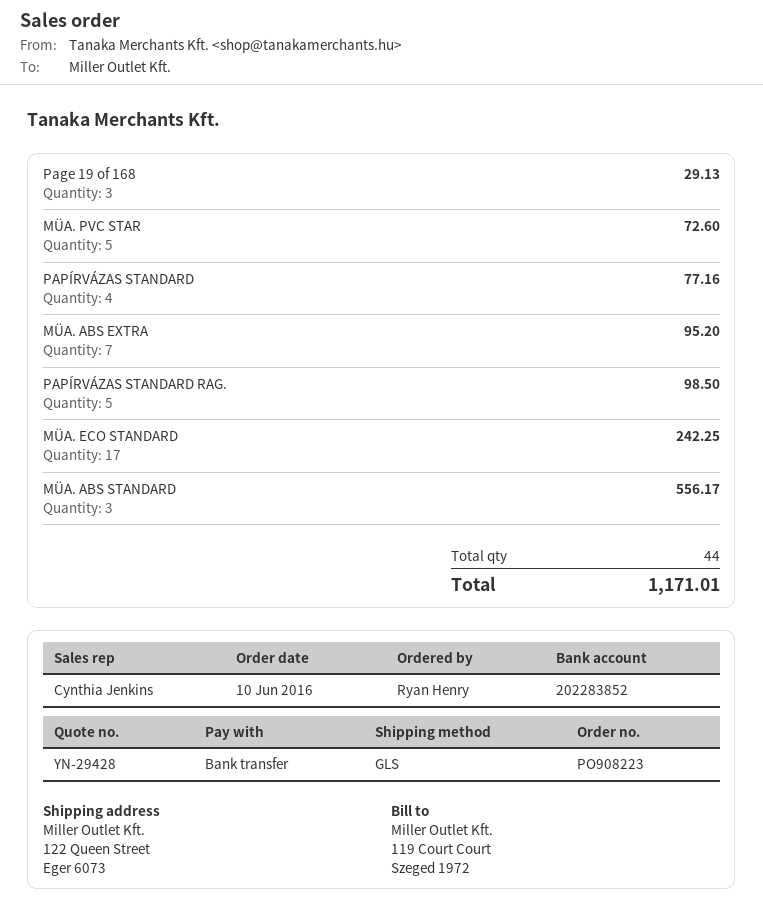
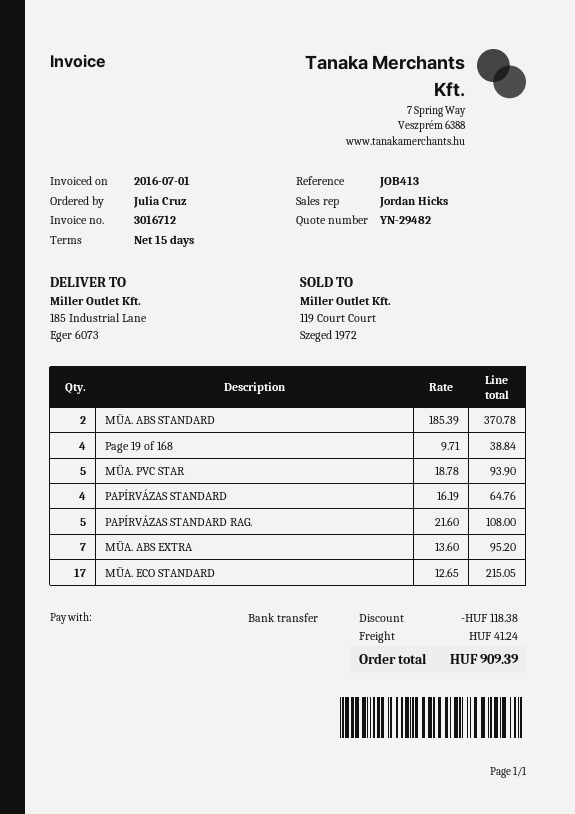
quote number: YN-29428 -> YN-29482
ordered by: Ryan Henry -> Julia Cruz
sales rep: Cynthia Jenkins -> Jordan Hicks
ship to: 122 Queen Street, Eger 6073 -> 185 Industrial Lane, Eger 6073
Page 19 of 168: 3 for 29.13 -> 4 for 38.84
MÜA. PVC STAR: 5 for 72.60 -> 5 for 93.90
PAPÍRVÁZAS STANDARD: 4 for 77.16 -> 4 for 64.76
PAPÍRVÁZAS STANDARD RAG.: 5 for 98.50 -> 5 for 108.00
MÜA. ECO STANDARD: 17 for 242.25 -> 17 for 215.05
MÜA. ABS STANDARD: 3 for 556.17 -> 2 for 370.78
discount: none -> 118.38
shipping: none -> 41.24
total: 1171.01 -> 909.39

